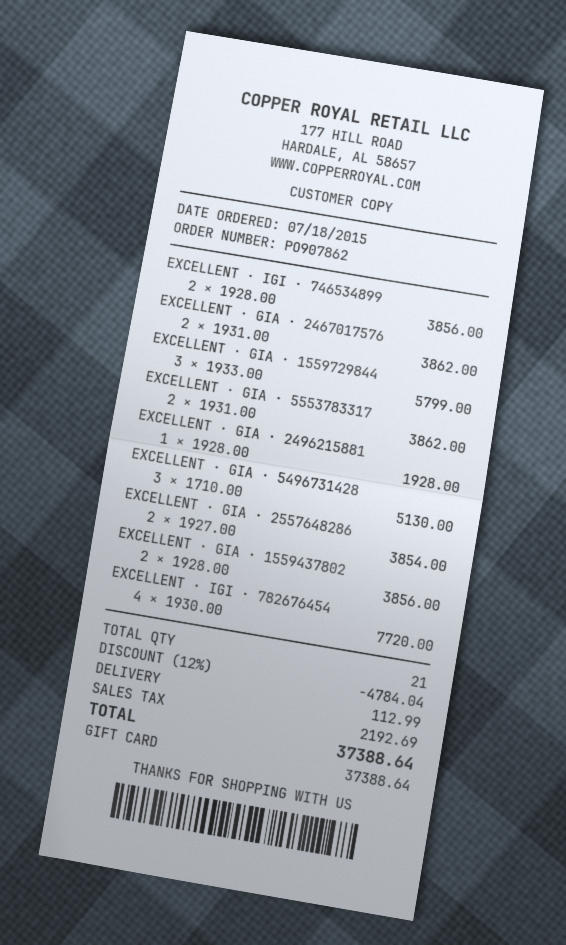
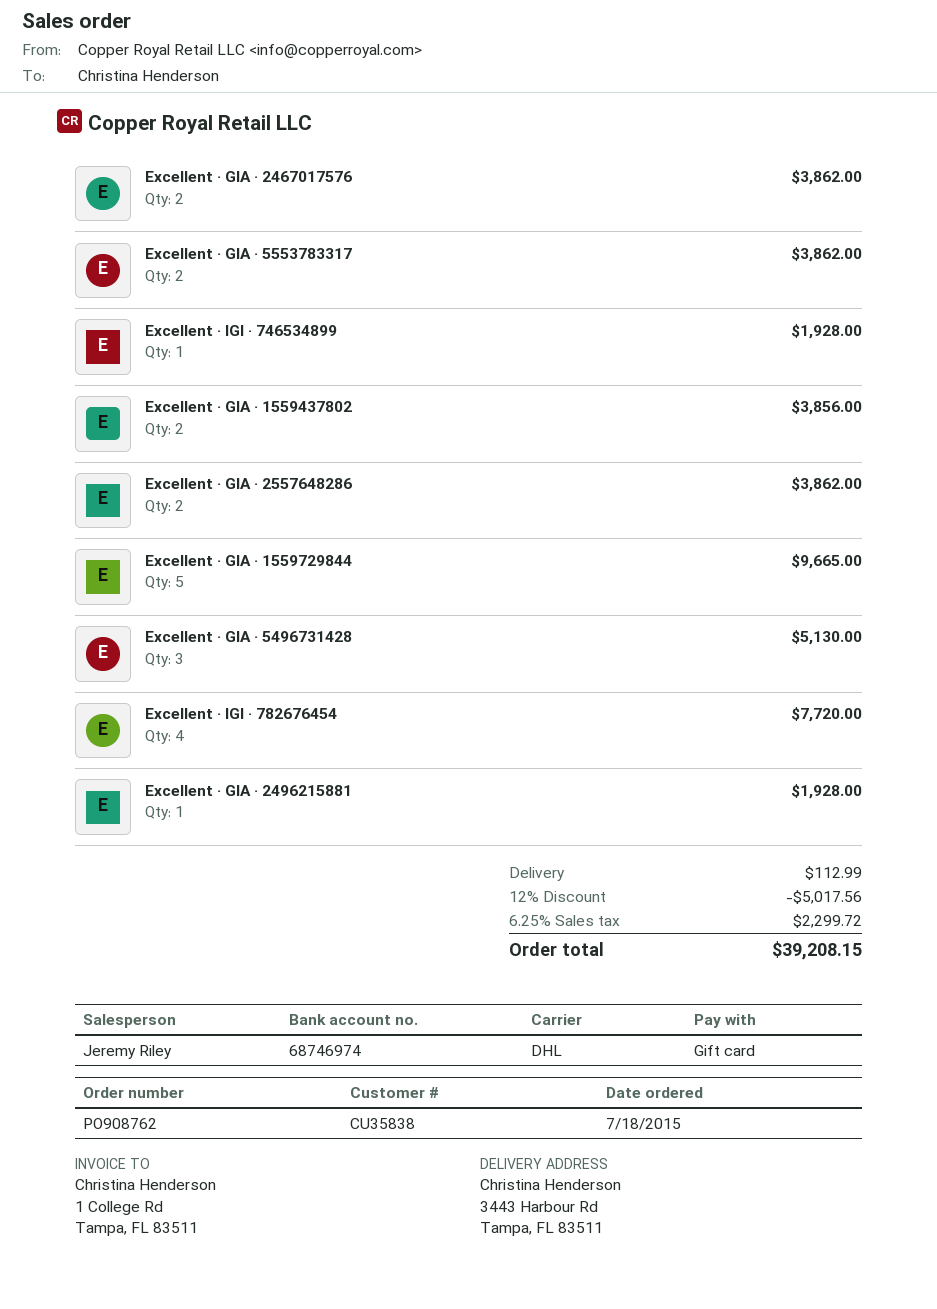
order number: PO907862 -> PO908762
EXCELLENT · IGI · 746534899: 2 for 3856.00 -> 1 for 1928.00
EXCELLENT · GIA · 1559729844: 3 for 5799.00 -> 5 for 9665.00
EXCELLENT · GIA · 2557648286: 2 for 3854.00 -> 2 for 3862.00
discount: 12% = 4784.04 -> 12% = 5017.56
tax: 2192.69 -> 2299.72
total: 37388.64 -> 39208.15

